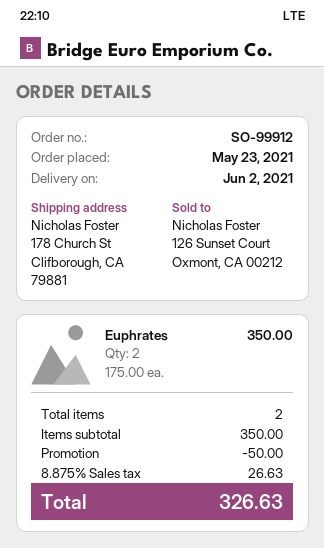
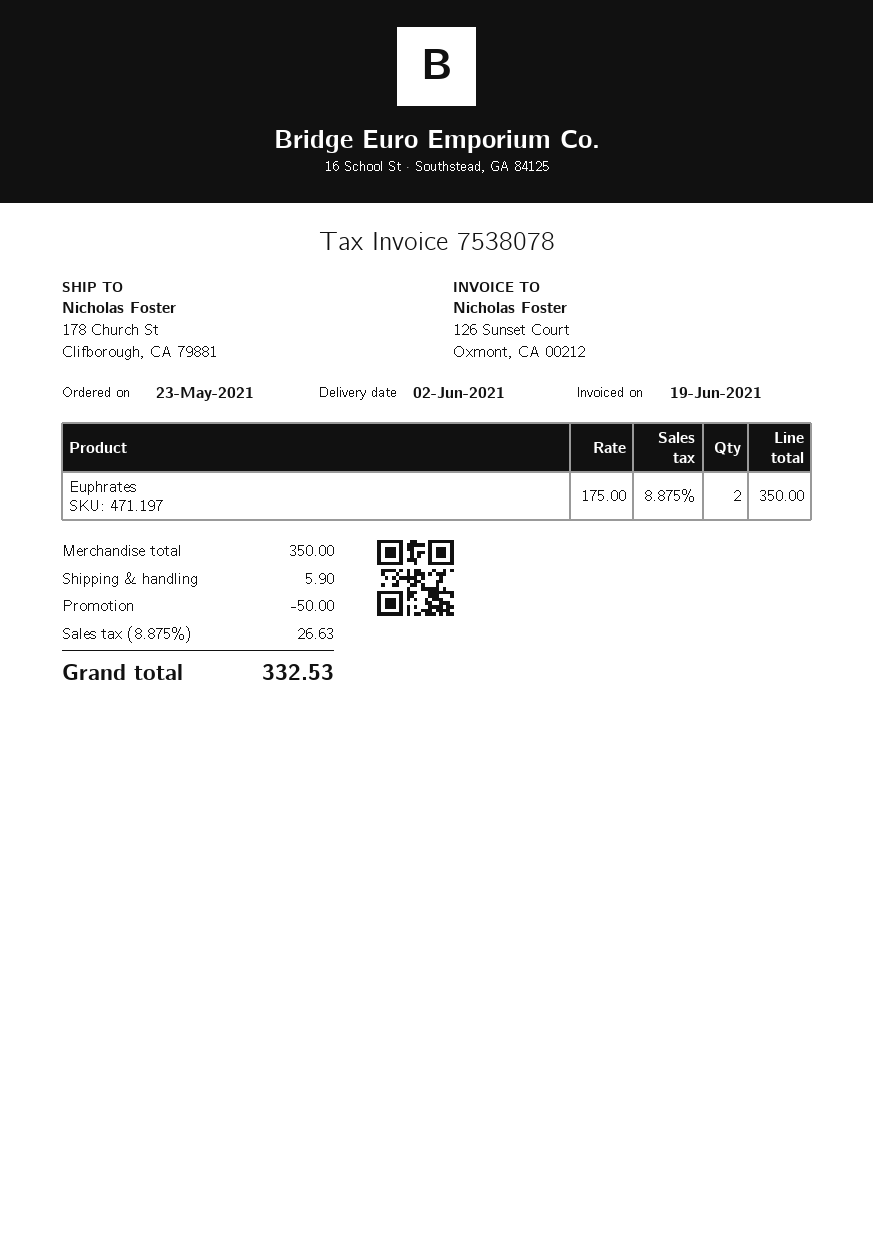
shipping: none -> 5.90
total: 326.63 -> 332.53

